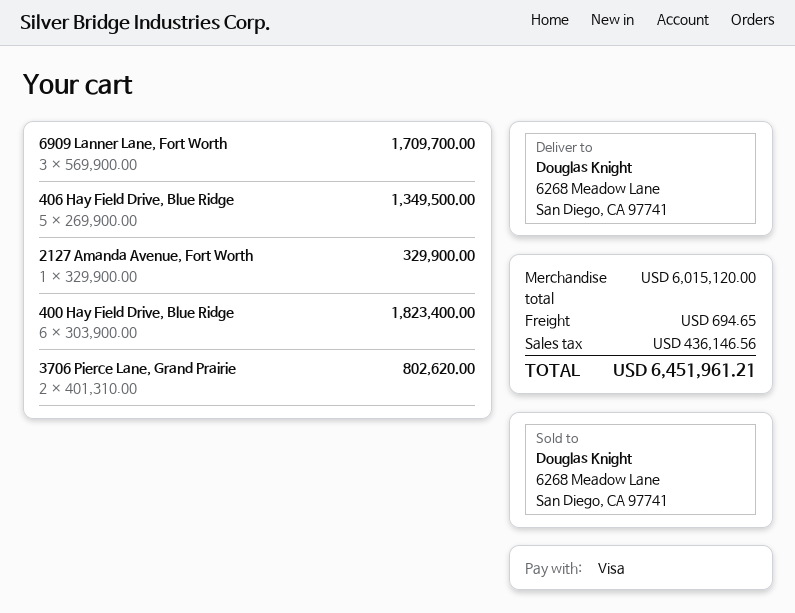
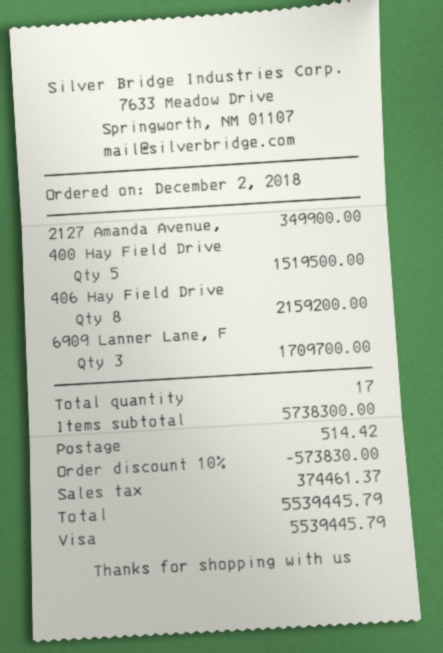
406 Hay Field Drive, Blue Ridge: 5 for 1349500.00 -> 8 for 2159200.00
2127 Amanda Avenue, Fort Worth: 1 for 329900.00 -> 1 for 349900.00
400 Hay Field Drive, Blue Ridge: 6 for 1823400.00 -> 5 for 1519500.00
3706 Pierce Lane, Grand Prairie: 2 for 802620.00 -> none
subtotal: 6015120.00 -> 5738300.00
discount: none -> 10% = 573830.00
shipping: 694.65 -> 514.42
tax: 436146.56 -> 374461.37
total: 6451961.21 -> 5539445.79

